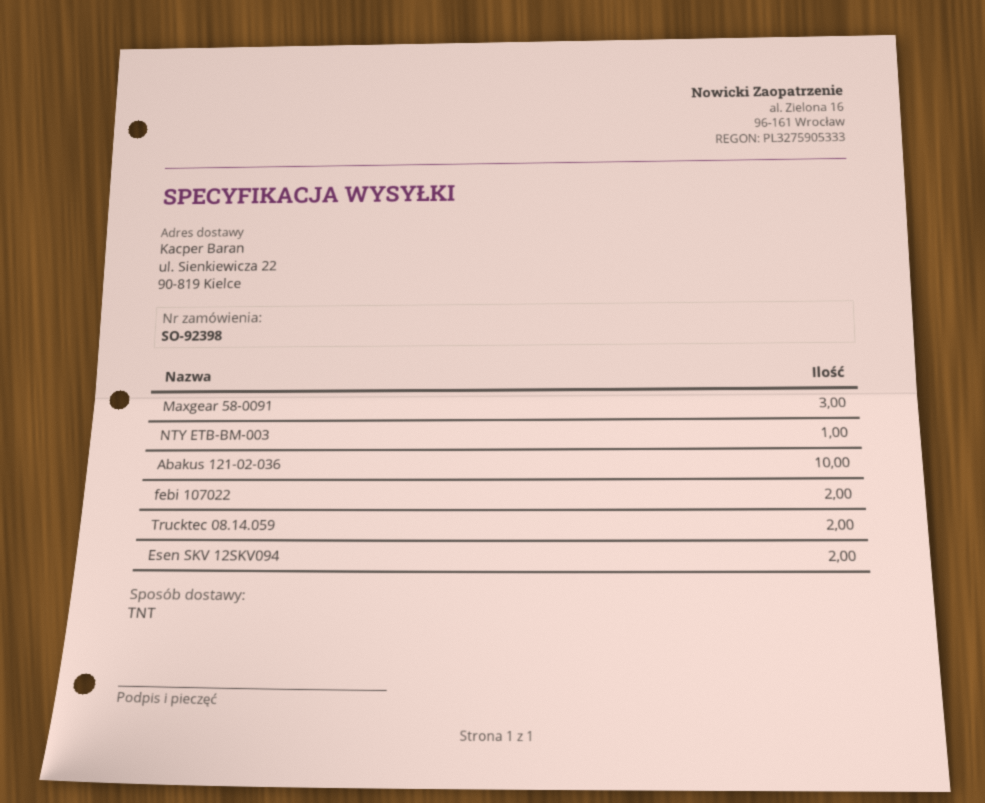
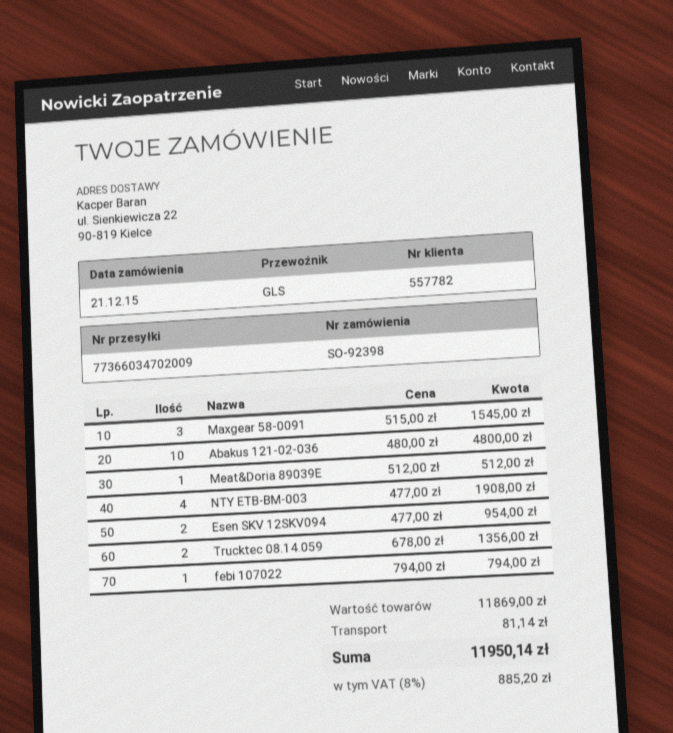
shipping method: TNT -> GLS
NTY ETB-BM-003: 1 -> 4
febi 107022: 2 -> 1
Meat&Doria 89039E: none -> 1

